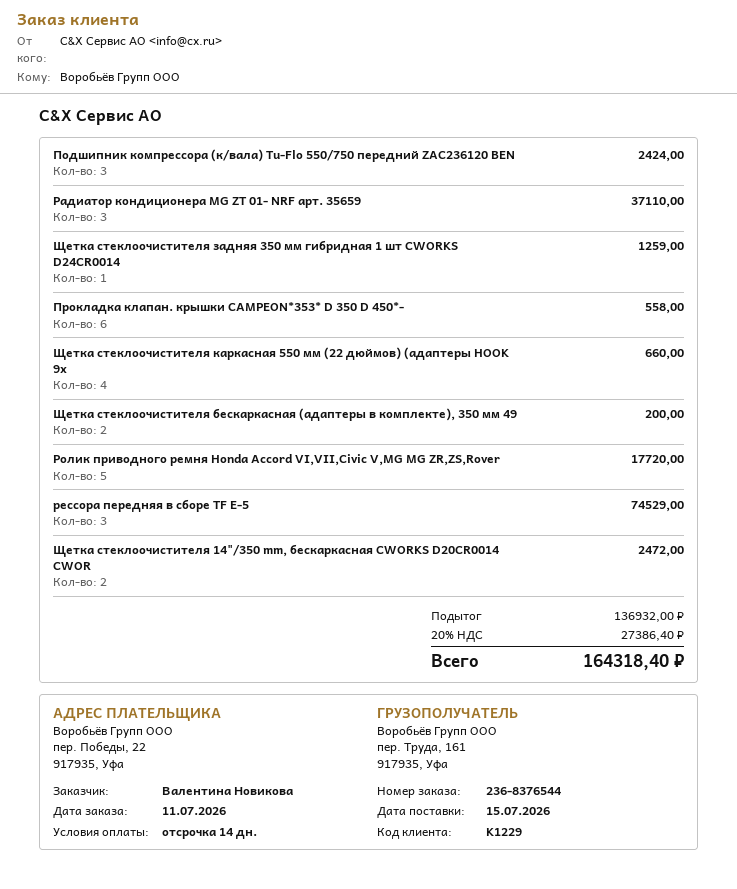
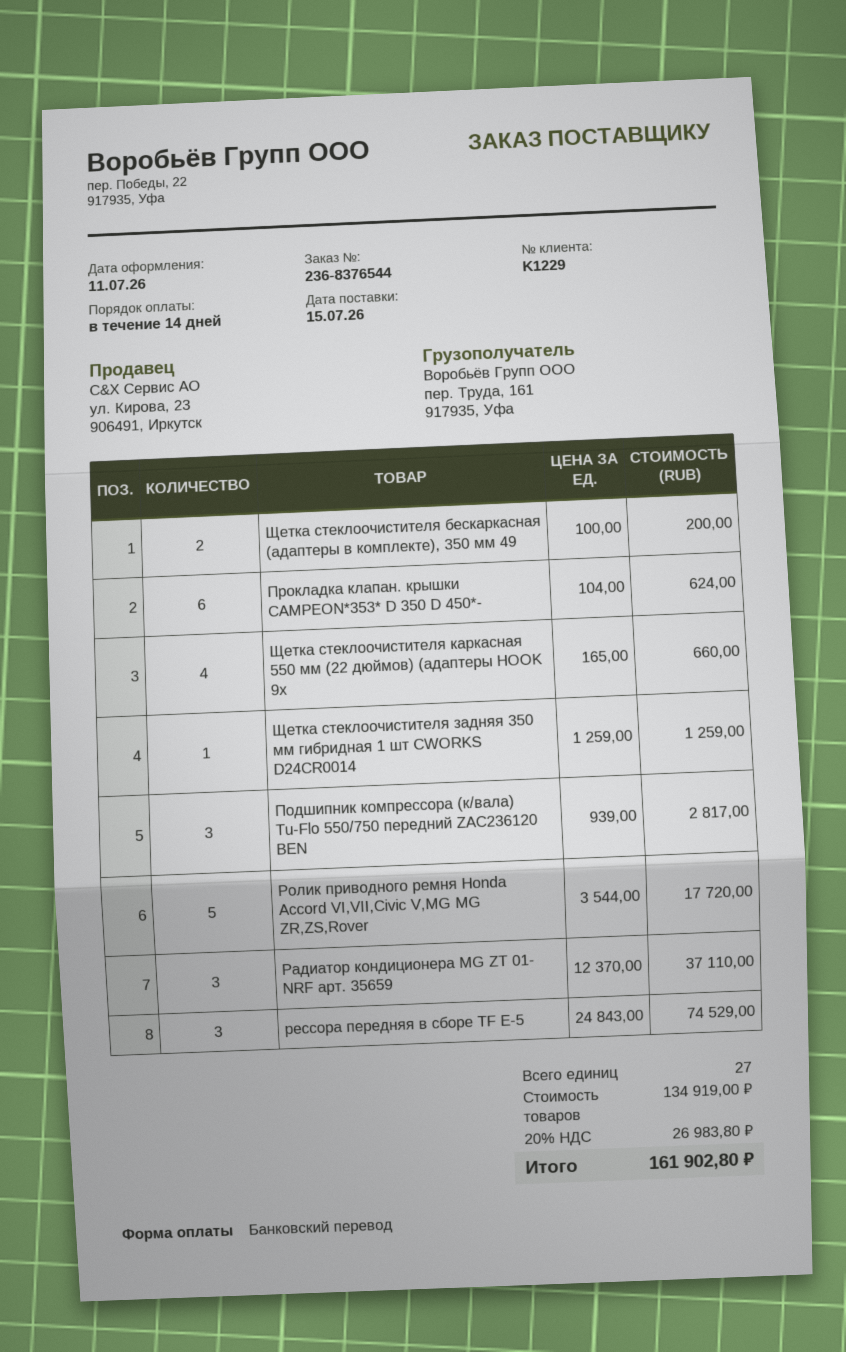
Подшипник компрессора (к/вала) Tu-Flo 550/750 передний ZAC236120 BEN: 3 for 2424.00 -> 3 for 2817.00
Прокладка клапан. крышки CAMPEON*353* D 350 D 450*-: 6 for 558.00 -> 6 for 624.00
Щетка стеклоочистителя 14"/350 mm, бескаркасная CWORKS D20CR0014 CWOR: 2 for 2472.00 -> none
subtotal: 136932.00 -> 134919.00
tax: 20% = 27386.40 -> 20% = 26983.80
total: 164318.40 -> 161902.80

